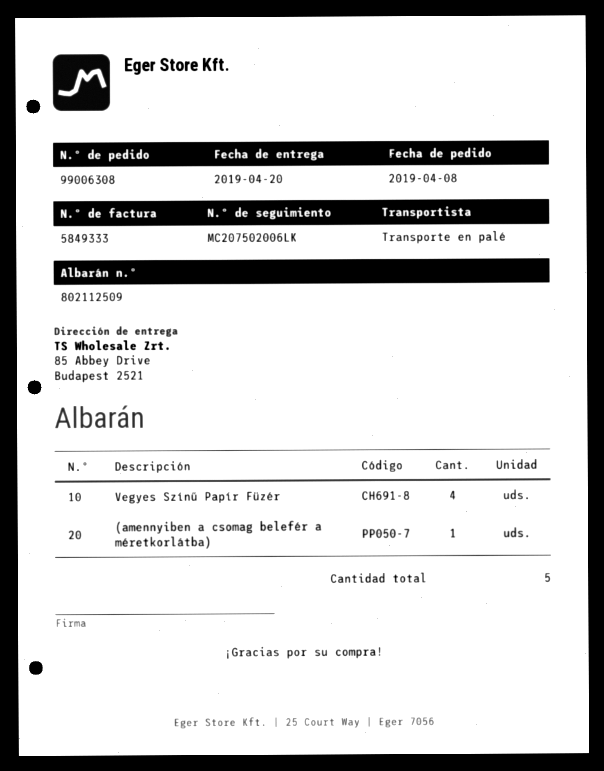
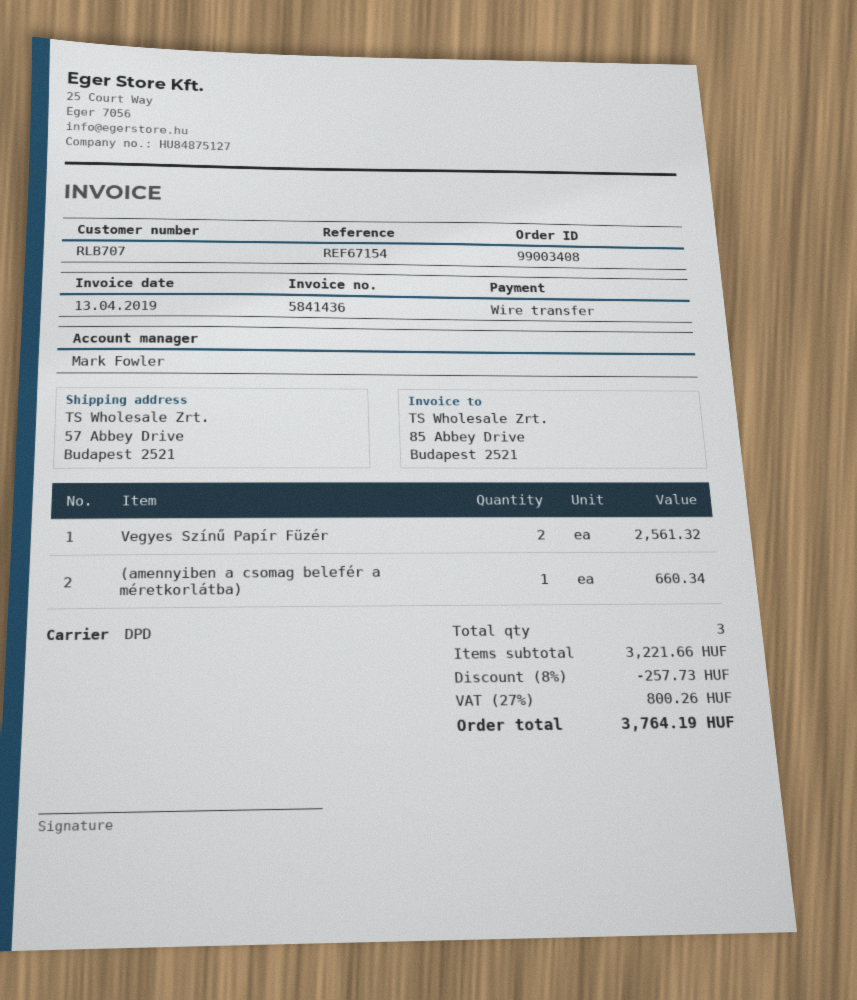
order number: 99006308 -> 99003408
invoice number: 5849333 -> 5841436
shipping method: pallet freight -> DPD
ship to: 85 Abbey Drive, Budapest 2521 -> 57 Abbey Drive, Budapest 2521
Vegyes Színű Papír Füzér: 4 -> 2
total quantity: 5 -> 3

